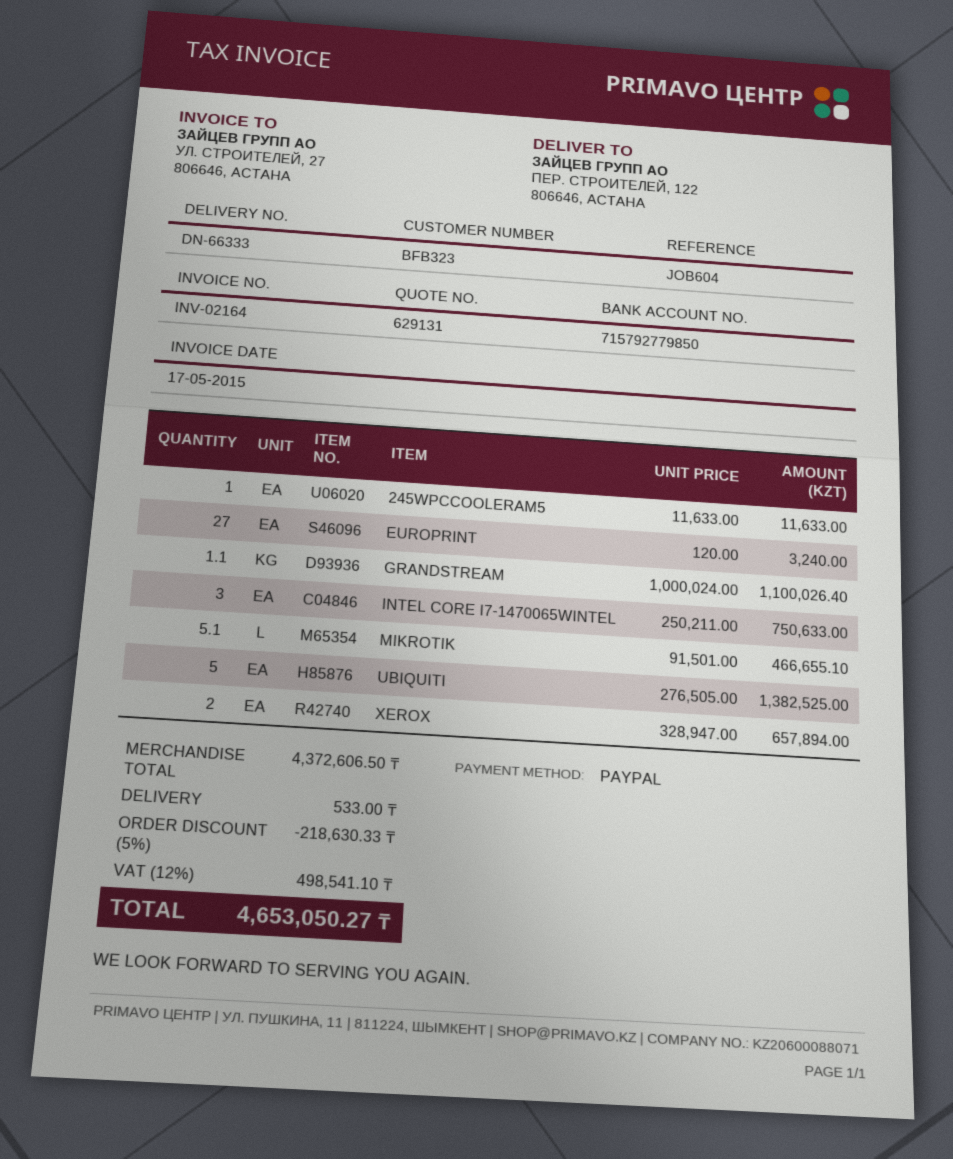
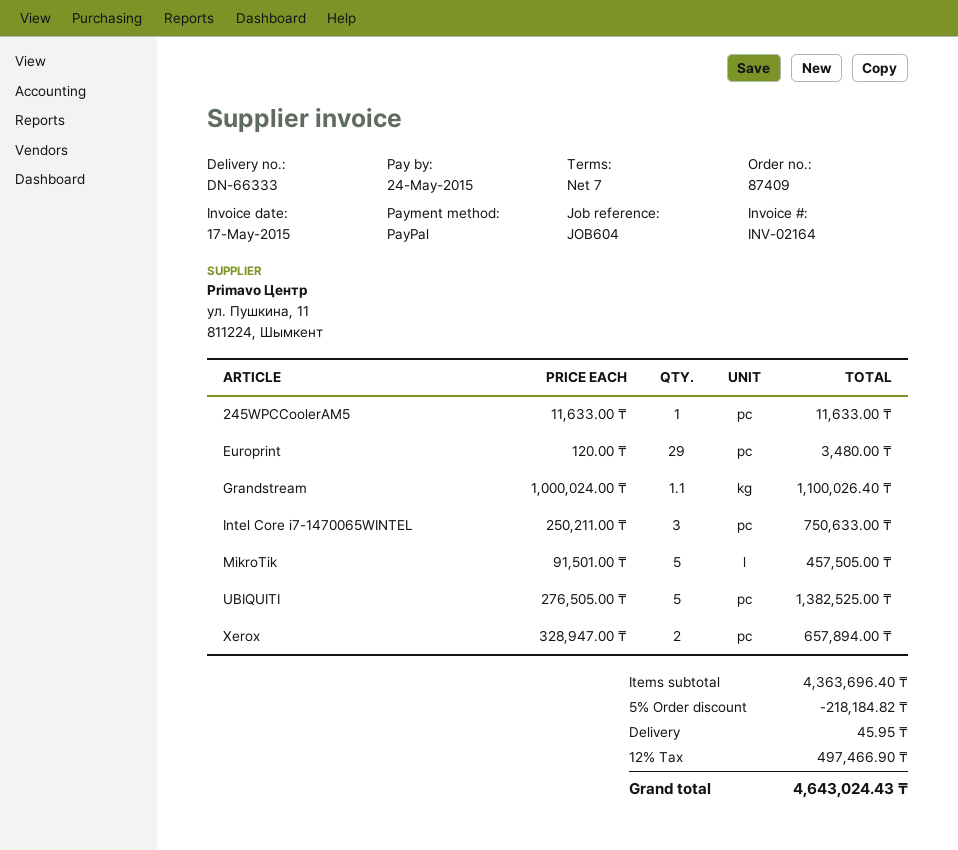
EUROPRINT: 27 x 120.00 = 3240.00 -> 29 x 120.00 = 3480.00
MIKROTIK: 5.1 x 91501.00 = 466655.10 -> 5 x 91501.00 = 457505.00
subtotal: 4372606.50 -> 4363696.40
discount: 5% = 218630.33 -> 5% = 218184.82
shipping: 533.00 -> 45.95
tax: 12% = 498541.10 -> 12% = 497466.90
total: 4653050.27 -> 4643024.43

